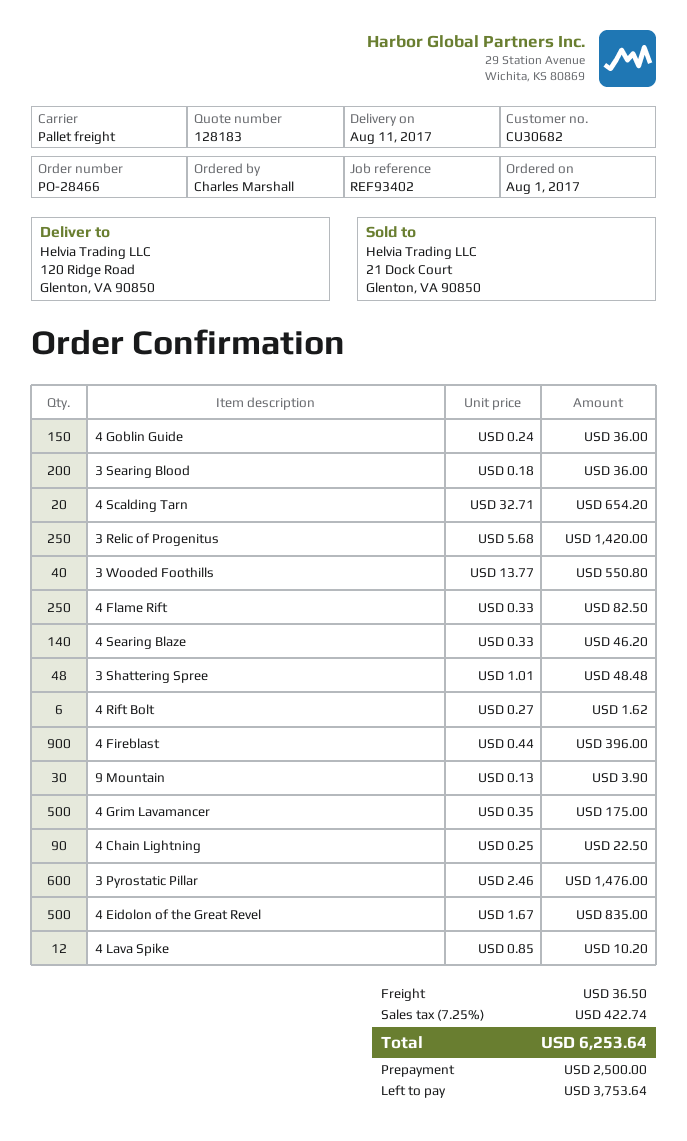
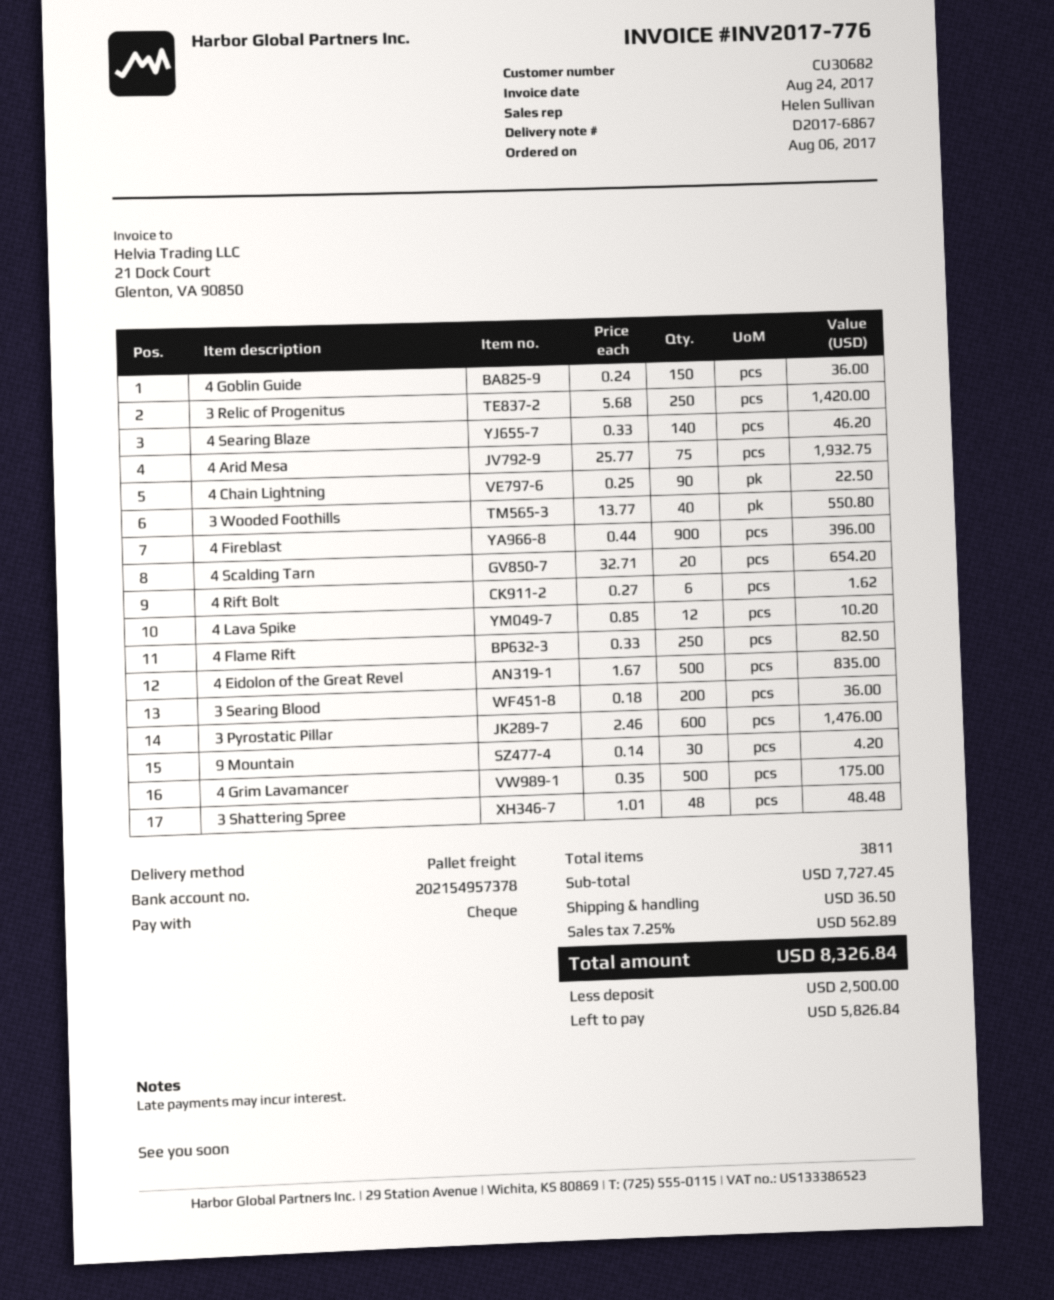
order date: 2017-08-01 -> 2017-08-06
9 Mountain: 30 x 0.13 = 3.90 -> 30 x 0.14 = 4.20
4 Arid Mesa: none -> 75 x 25.77 = 1932.75
tax: 7.25% = 422.74 -> 7.25% = 562.89
total: 6253.64 -> 8326.84
balance: 3753.64 -> 5826.84

